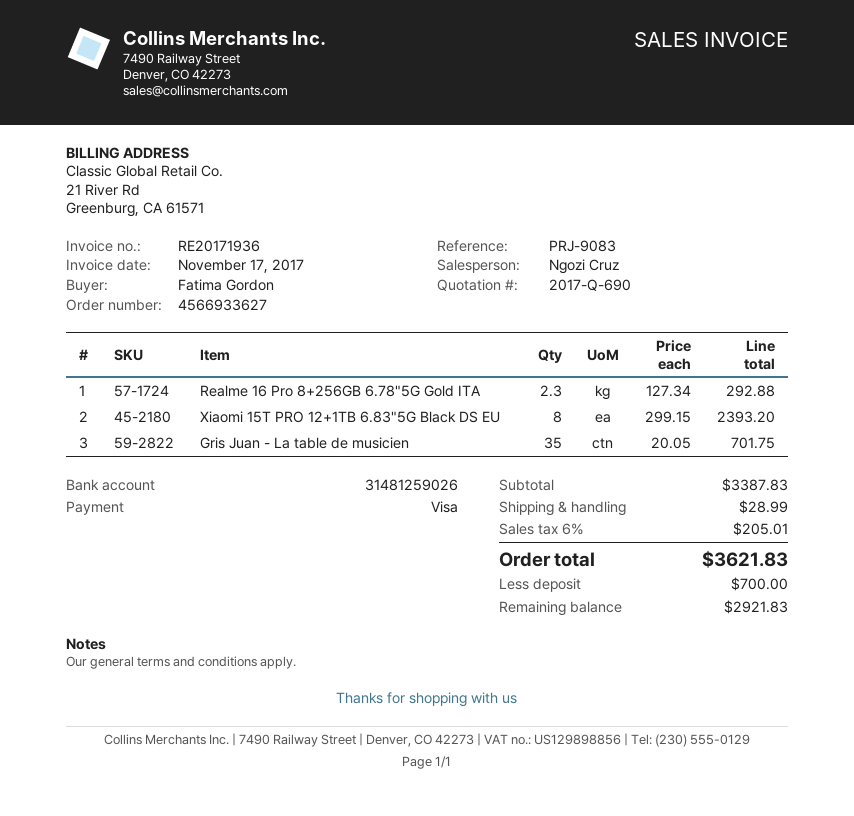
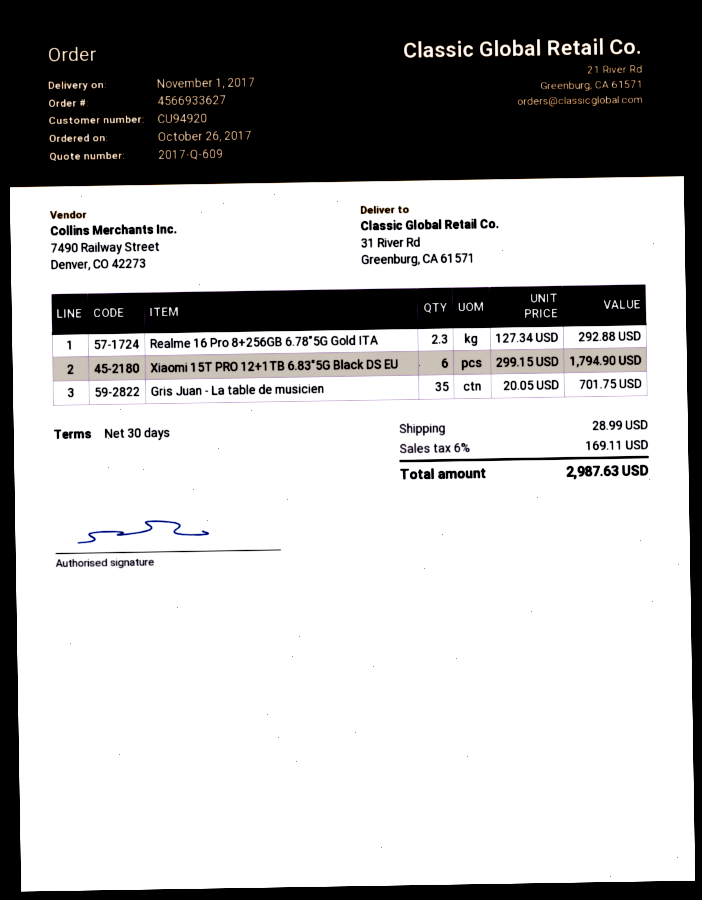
quote number: 2017-Q-690 -> 2017-Q-609
Xiaomi 15T PRO 12+1TB 6.83"5G Black DS EU: 8 x 299.15 = 2393.20 -> 6 x 299.15 = 1794.90
tax: 6% = 205.01 -> 6% = 169.11
total: 3621.83 -> 2987.63

